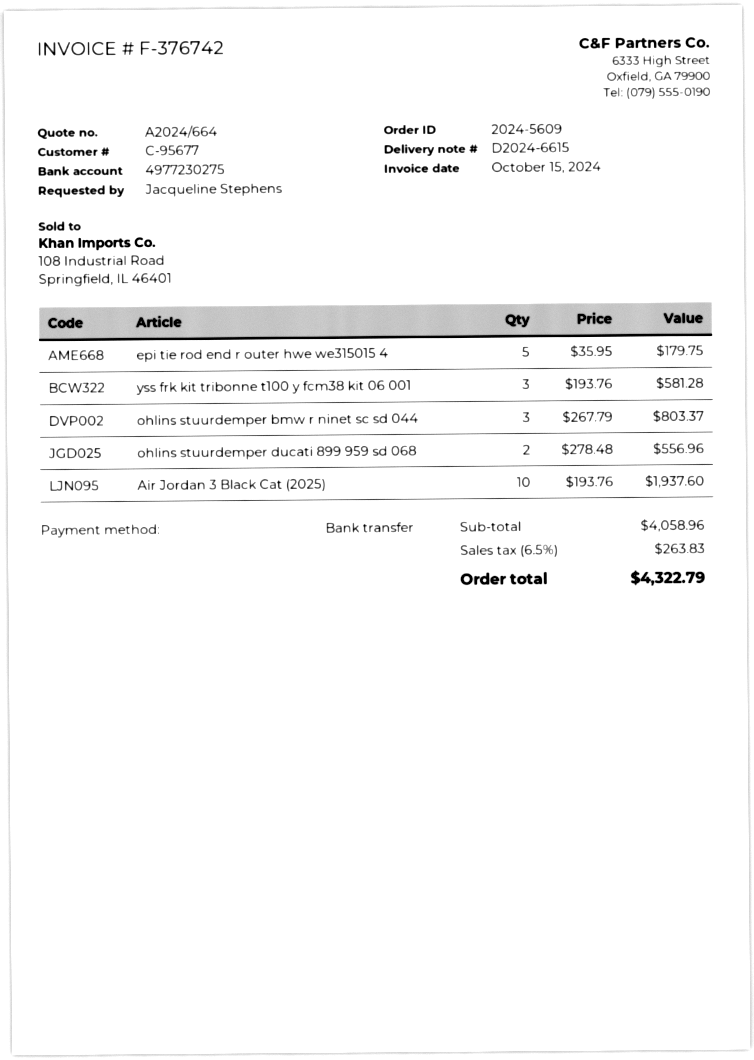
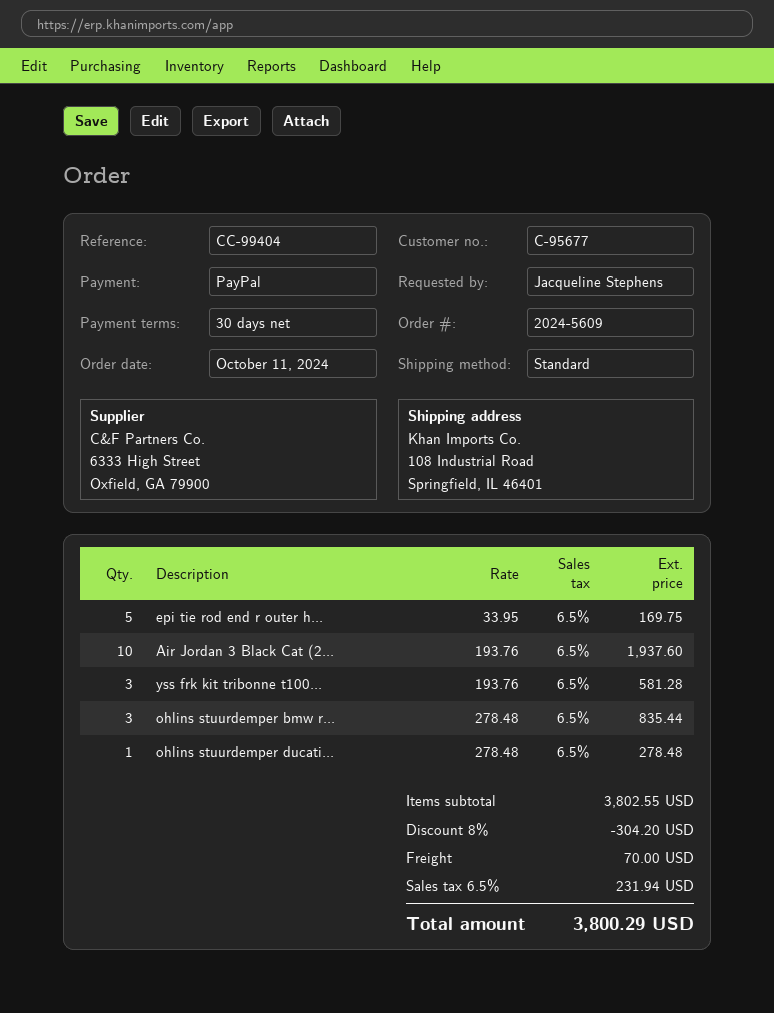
payment method: bank transfer -> PayPal
epi tie rod end r outer hwe we315015 4: 5 x 35.95 = 179.75 -> 5 x 33.95 = 169.75
ohlins stuurdemper bmw r ninet sc sd 044: 3 x 267.79 = 803.37 -> 3 x 278.48 = 835.44
ohlins stuurdemper ducati 899 959 sd 068: 2 x 278.48 = 556.96 -> 1 x 278.48 = 278.48
subtotal: 4058.96 -> 3802.55
discount: none -> 8% = 304.20
shipping: none -> 70.00
tax: 6.5% = 263.83 -> 6.5% = 231.94
total: 4322.79 -> 3800.29

